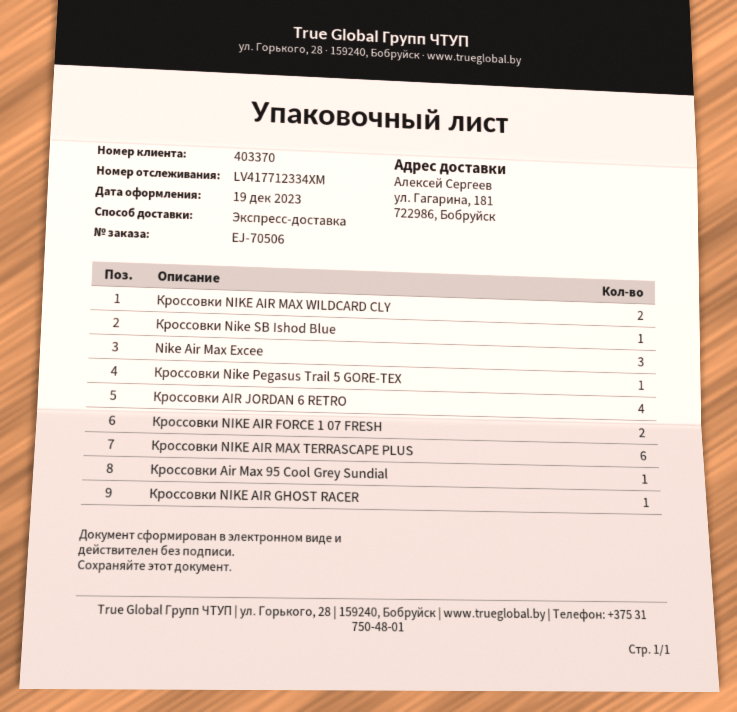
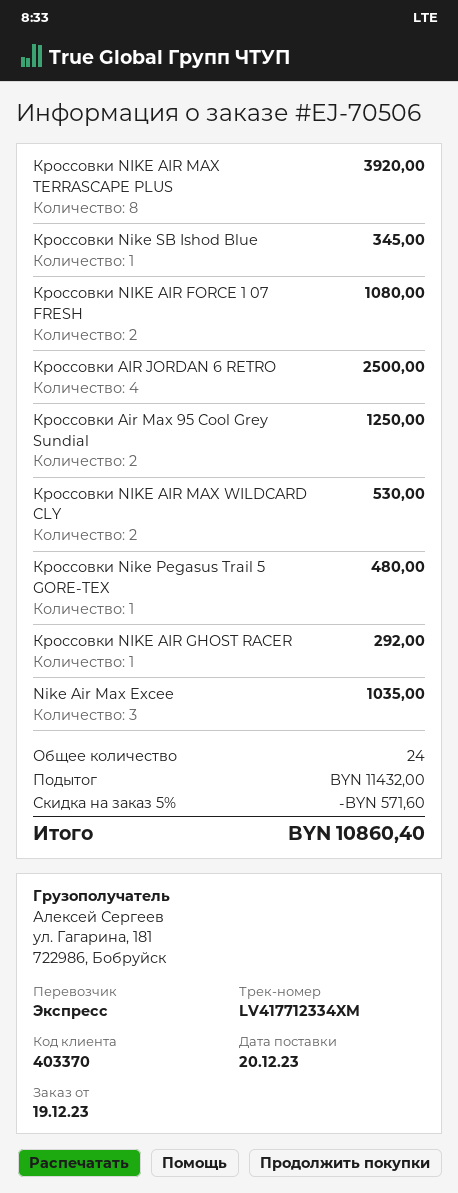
Кроссовки NIKE AIR MAX TERRASCAPE PLUS: 6 -> 8
Кроссовки Air Max 95 Cool Grey Sundial: 1 -> 2

